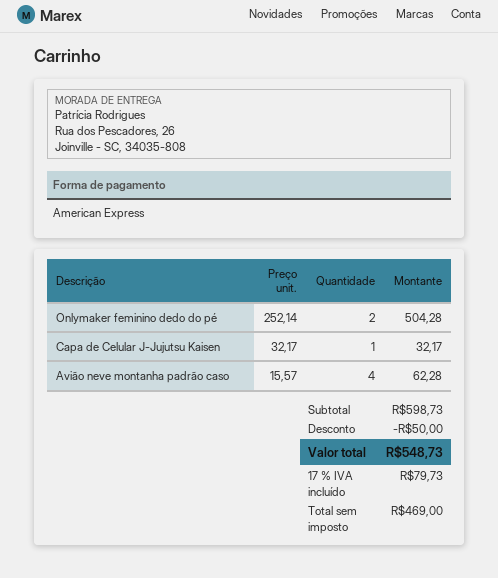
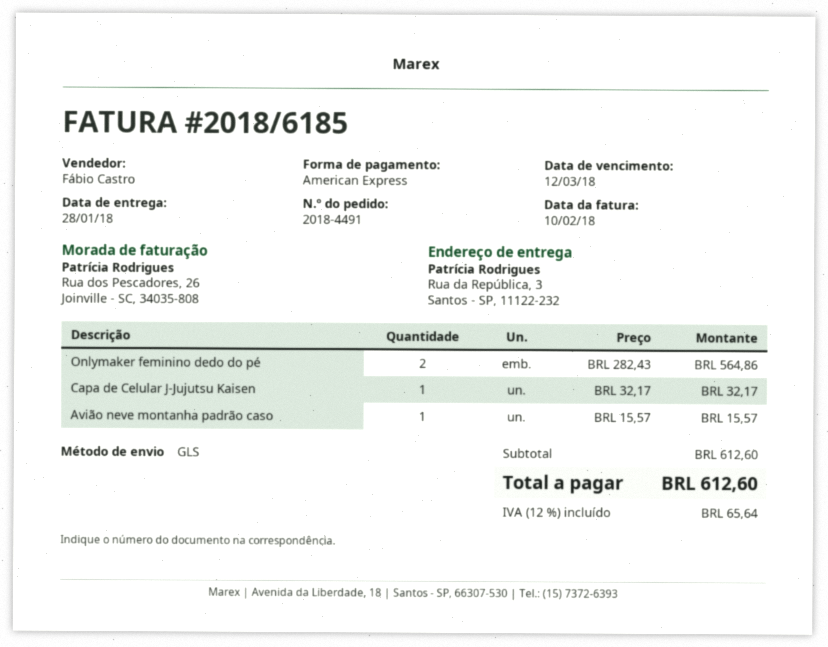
ship to: Rua dos Pescadores, 26, Joinville - SC, 34035-808 -> Rua da República, 3, Santos - SP, 11122-232
Onlymaker feminino dedo do pé: 2 x 252.14 = 504.28 -> 2 x 282.43 = 564.86
Avião neve montanha padrão caso: 4 x 15.57 = 62.28 -> 1 x 15.57 = 15.57
subtotal: 598.73 -> 612.60
discount: 50.00 -> none
tax: 17% = 79.73 -> 12% = 65.64
total: 548.73 -> 612.60

